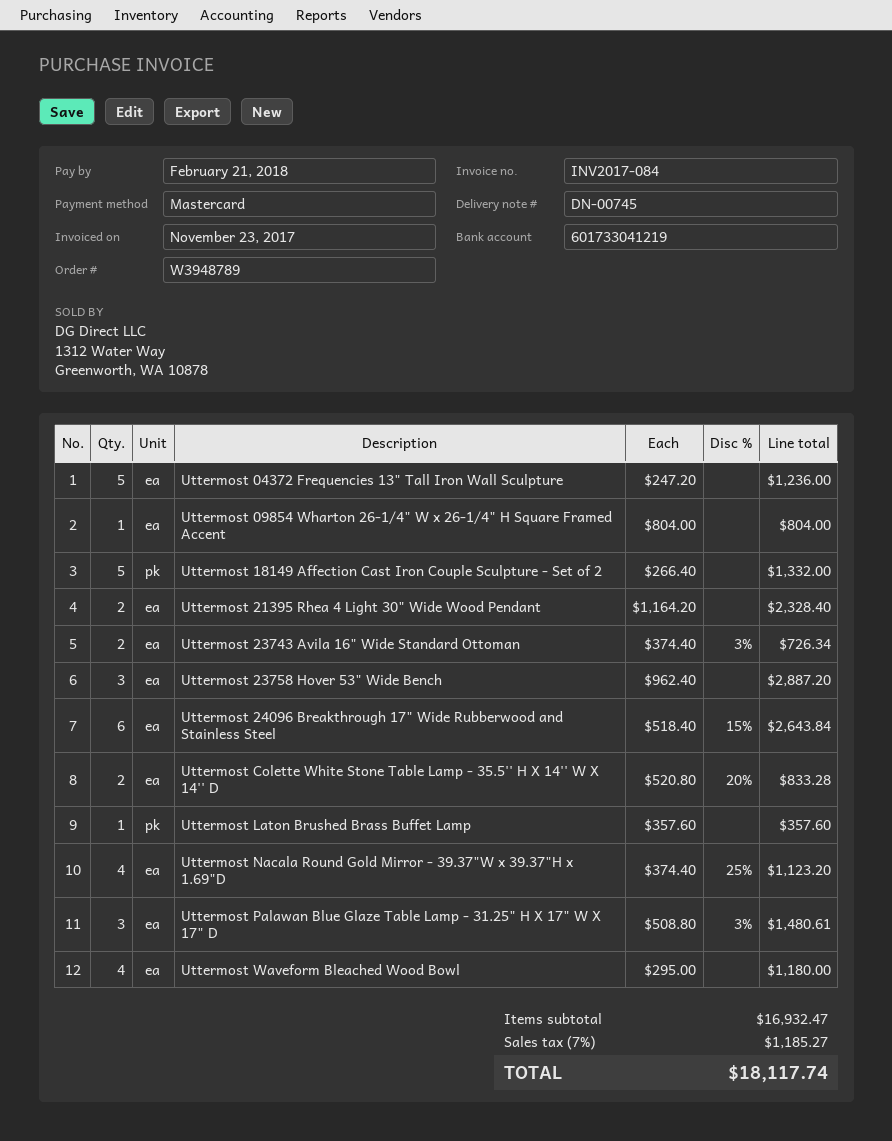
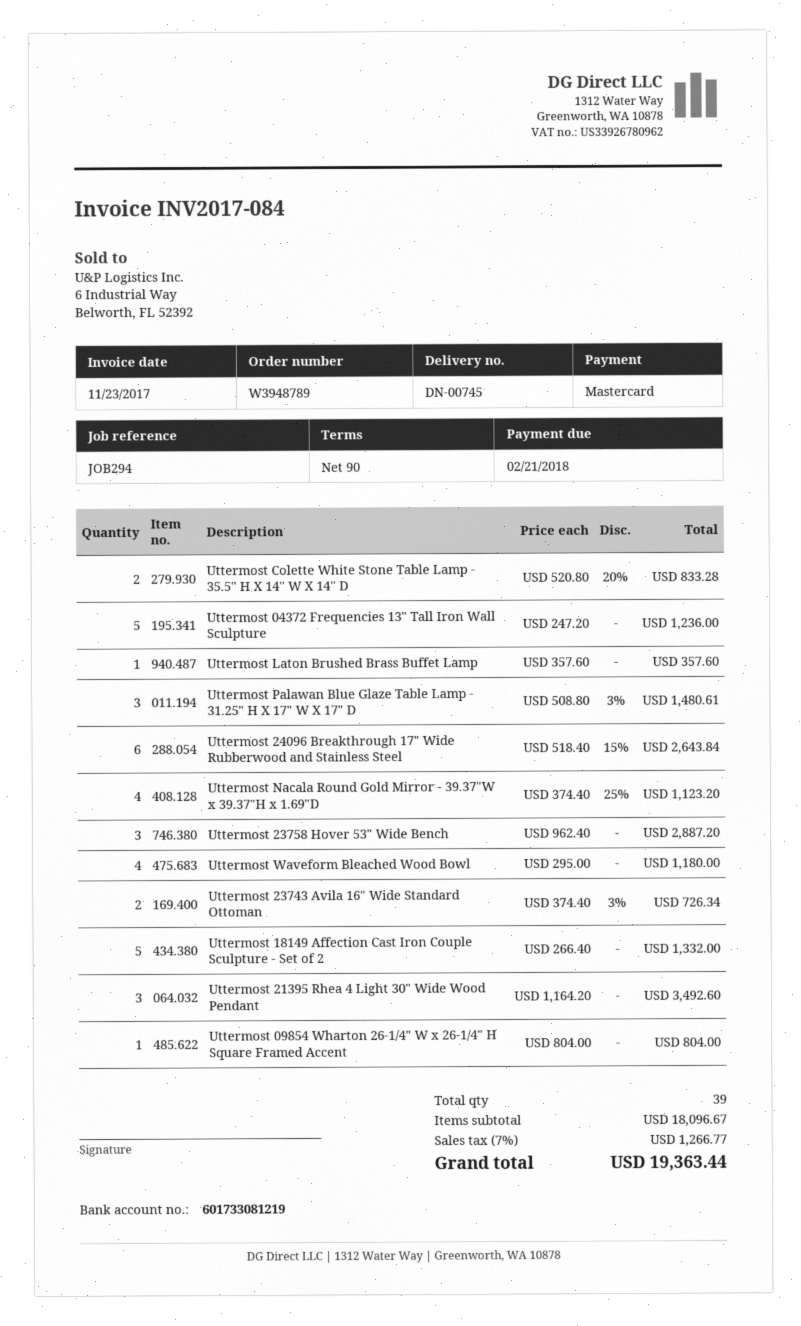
bank account: 601733041219 -> 601733081219
Uttermost 21395 Rhea 4 Light 30" Wide Wood Pendant: 2 x 1164.20 = 2328.40 -> 3 x 1164.20 = 3492.60
subtotal: 16932.47 -> 18096.67
tax: 7% = 1185.27 -> 7% = 1266.77
total: 18117.74 -> 19363.44

